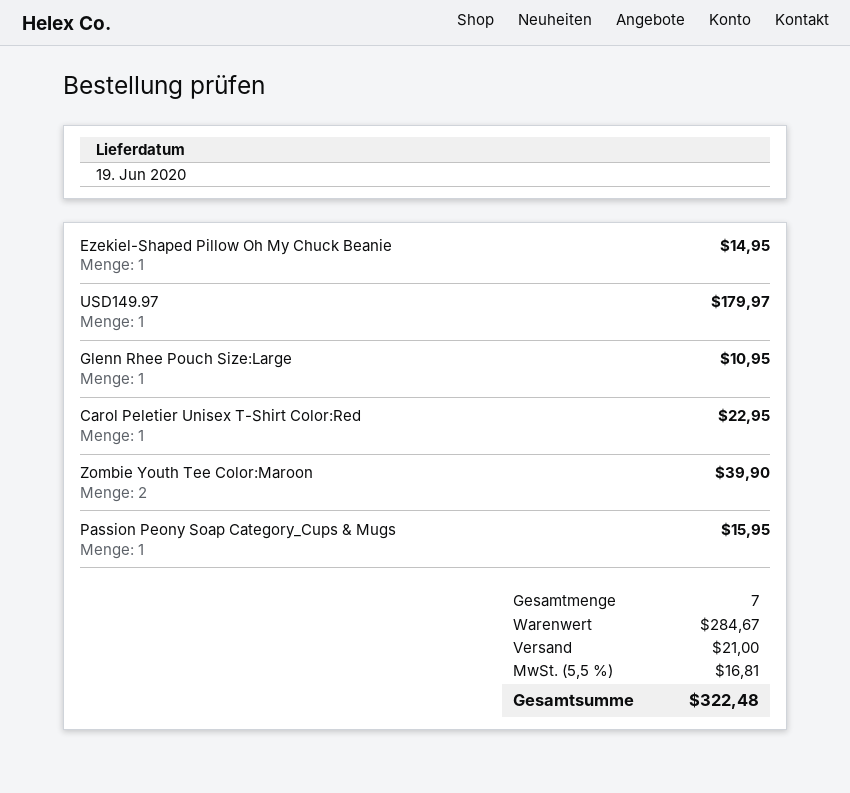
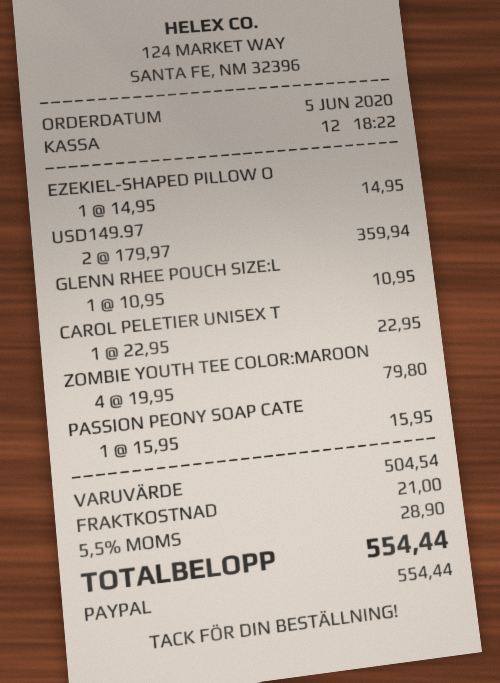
USD149.97: 1 for 179.97 -> 2 for 359.94
Zombie Youth Tee Color:Maroon: 2 for 39.90 -> 4 for 79.80
subtotal: 284.67 -> 504.54
tax: 5.5% = 16.81 -> 5.5% = 28.90
total: 322.48 -> 554.44

